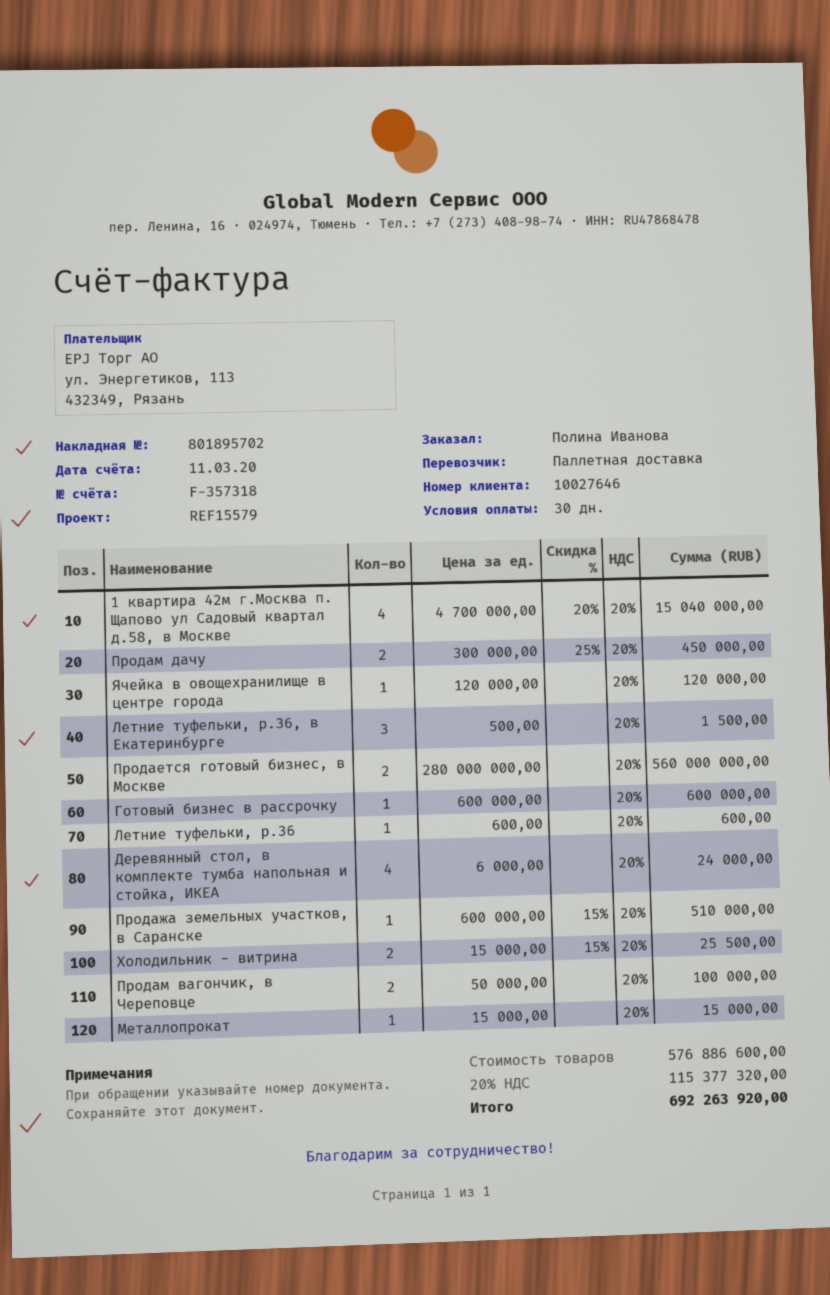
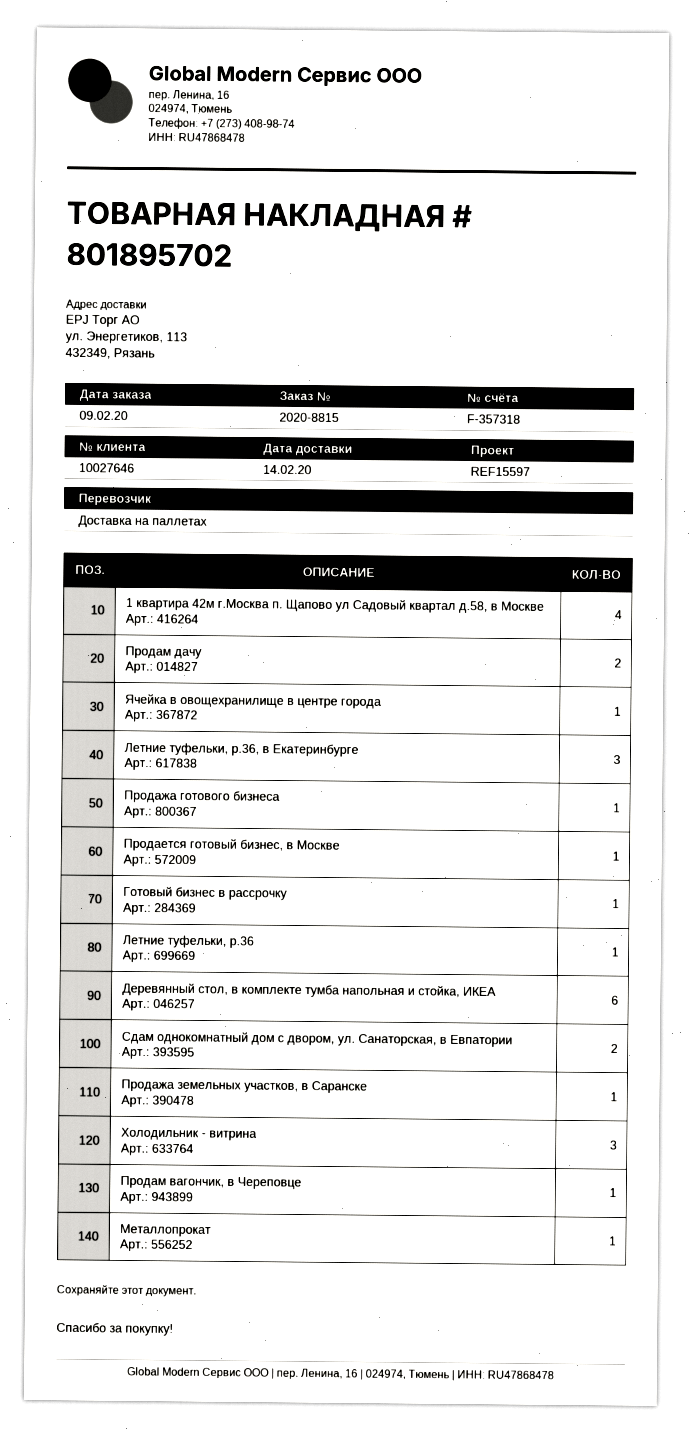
reference: REF15579 -> REF15597
Продается готовый бизнес, в Москве: 2 -> 1
Деревянный стол, в комплекте тумба напольная и стойка, ИКЕА: 4 -> 6
Холодильник - витрина: 2 -> 3
Продам вагончик, в Череповце: 2 -> 1
Продажа готового бизнеса: none -> 1
Сдам однокомнатный дом с двором, ул. Санаторская, в Евпатории: none -> 2

